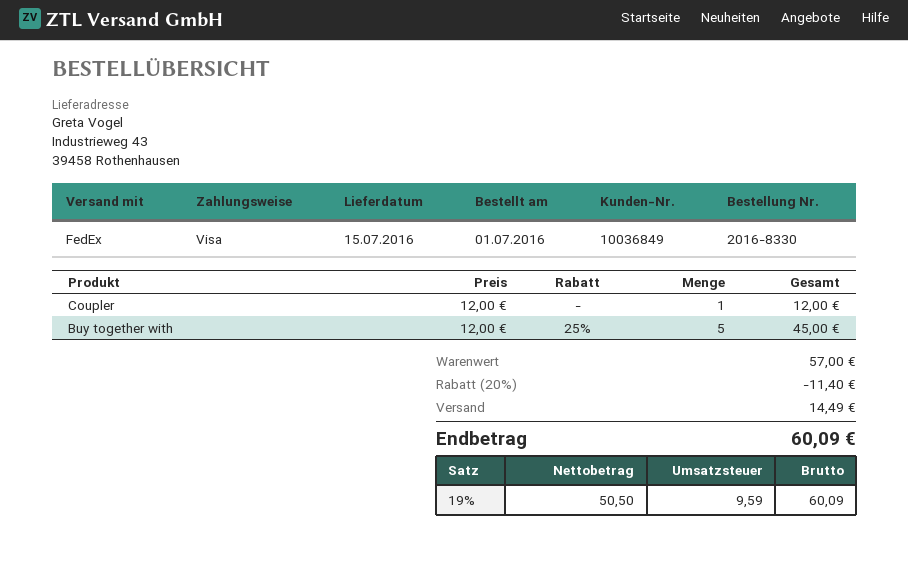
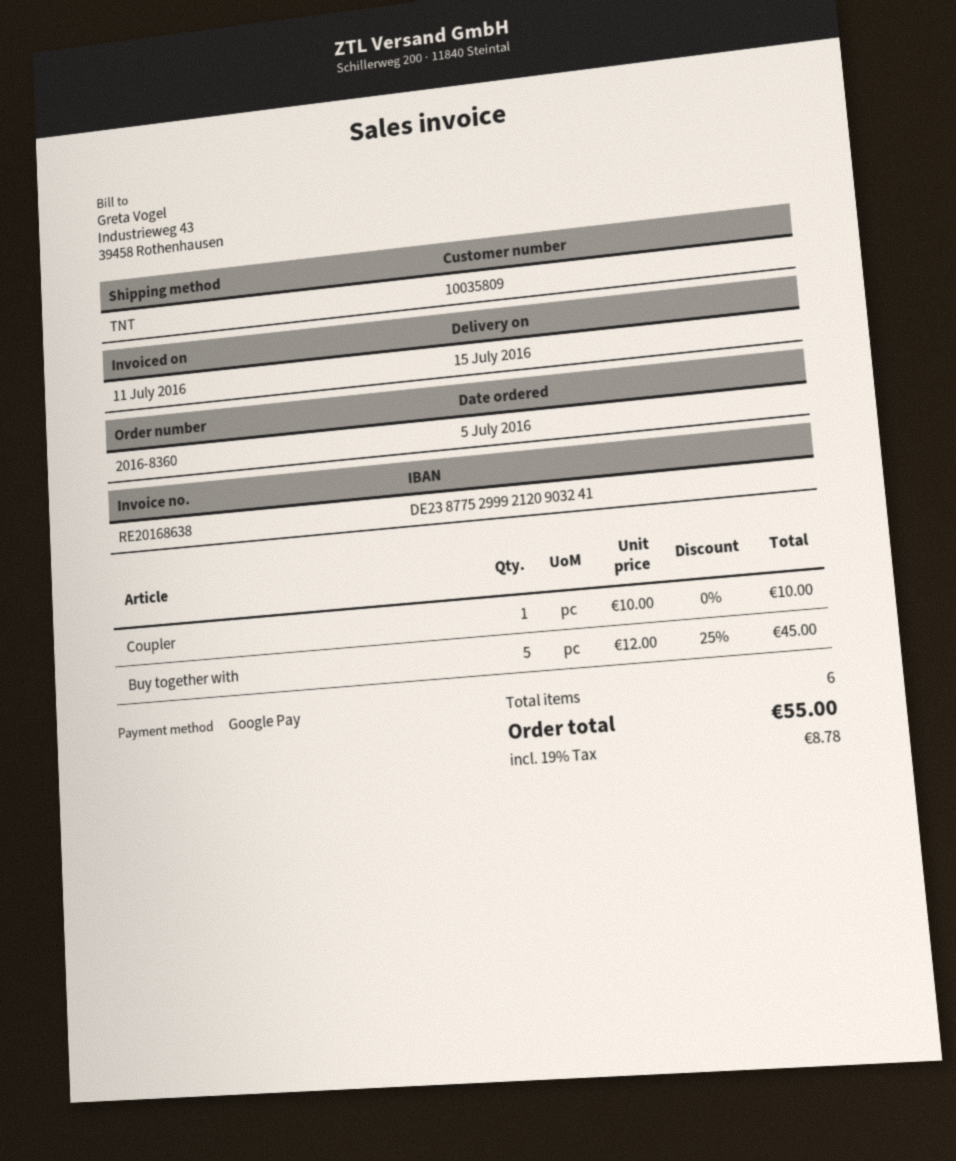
order number: 2016-8330 -> 2016-8360
order date: 2016-07-01 -> 2016-07-05
customer number: 10036849 -> 10035809
payment method: Visa -> Google Pay
shipping method: FedEx -> TNT
Coupler: 1 x 12.00 = 12.00 -> 1 x 10.00 = 10.00
discount: 20% = 11.40 -> none
shipping: 14.49 -> none
tax: 19% = 9.59 -> 19% = 8.78
total: 60.09 -> 55.00

